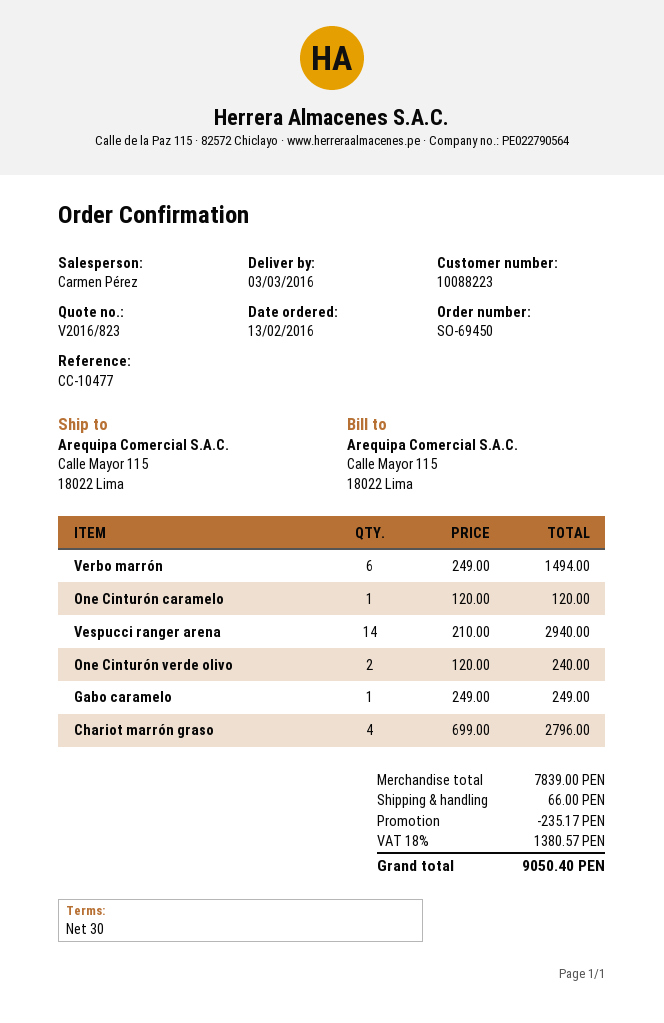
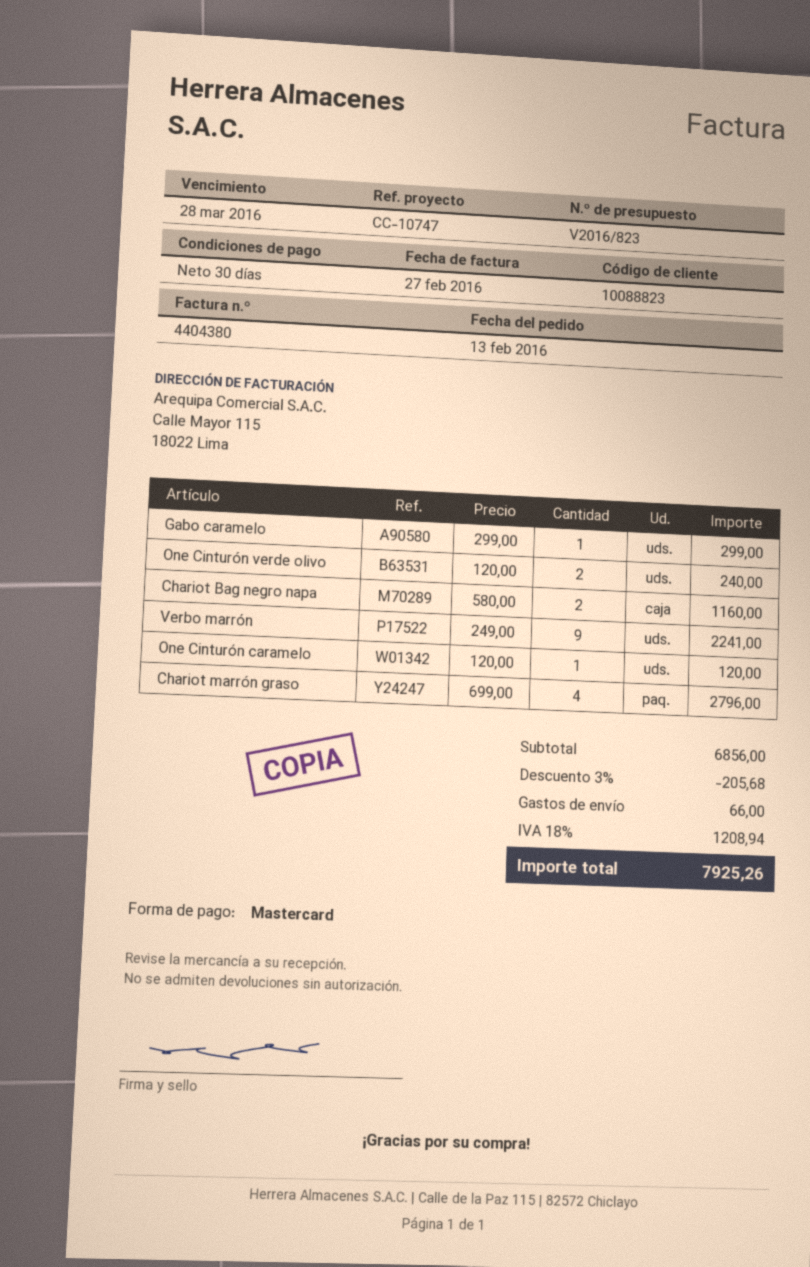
customer number: 10088223 -> 10088823
reference: CC-10477 -> CC-10747
Verbo marrón: 6 x 249.00 = 1494.00 -> 9 x 249.00 = 2241.00
Vespucci ranger arena: 14 x 210.00 = 2940.00 -> none
Gabo caramelo: 1 x 249.00 = 249.00 -> 1 x 299.00 = 299.00
Chariot Bag negro napa: none -> 2 x 580.00 = 1160.00
subtotal: 7839.00 -> 6856.00
discount: 235.17 -> 205.68
tax: 18% = 1380.57 -> 18% = 1208.94
total: 9050.40 -> 7925.26

